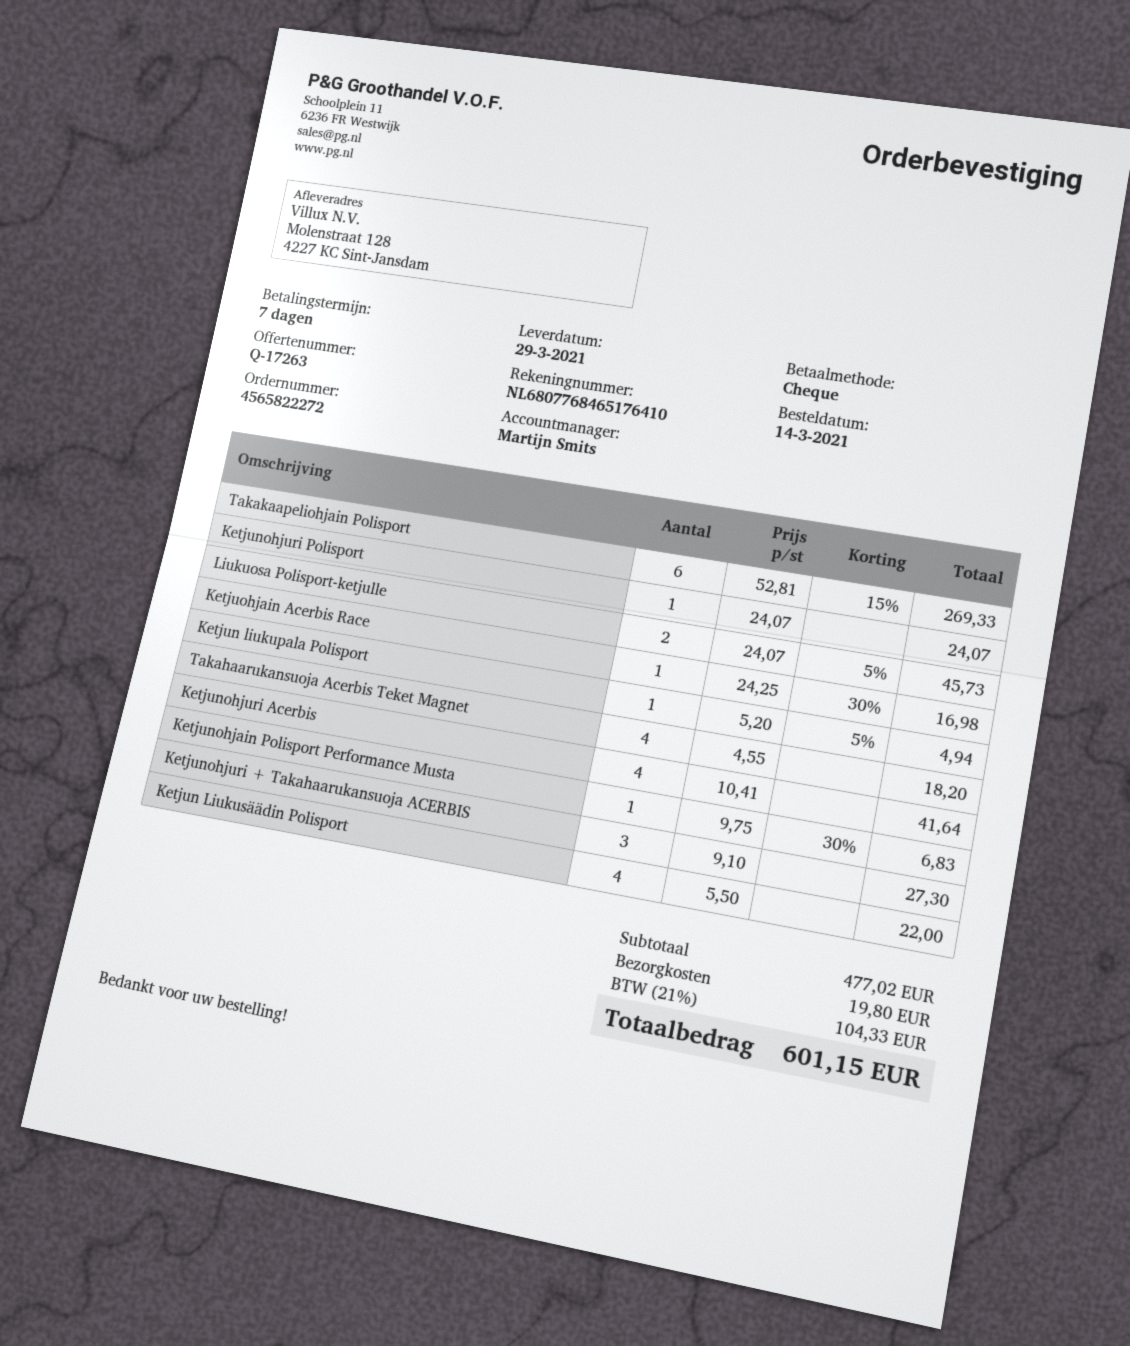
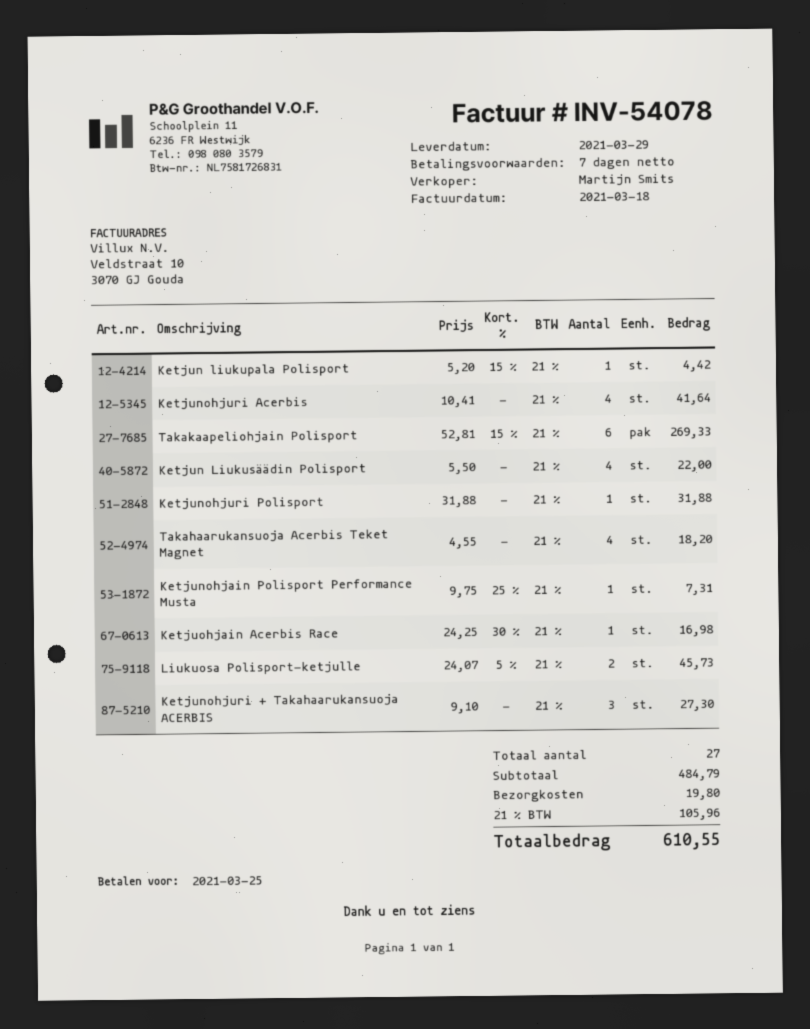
Ketjunohjuri Polisport: 1 x 24.07 = 24.07 -> 1 x 31.88 = 31.88
Ketjun liukupala Polisport: 1 x 5.20 - 5% = 4.94 -> 1 x 5.20 - 15% = 4.42
Ketjunohjain Polisport Performance Musta: 1 x 9.75 - 30% = 6.83 -> 1 x 9.75 - 25% = 7.31
subtotal: 477.02 -> 484.79
tax: 21% = 104.33 -> 21% = 105.96
total: 601.15 -> 610.55

